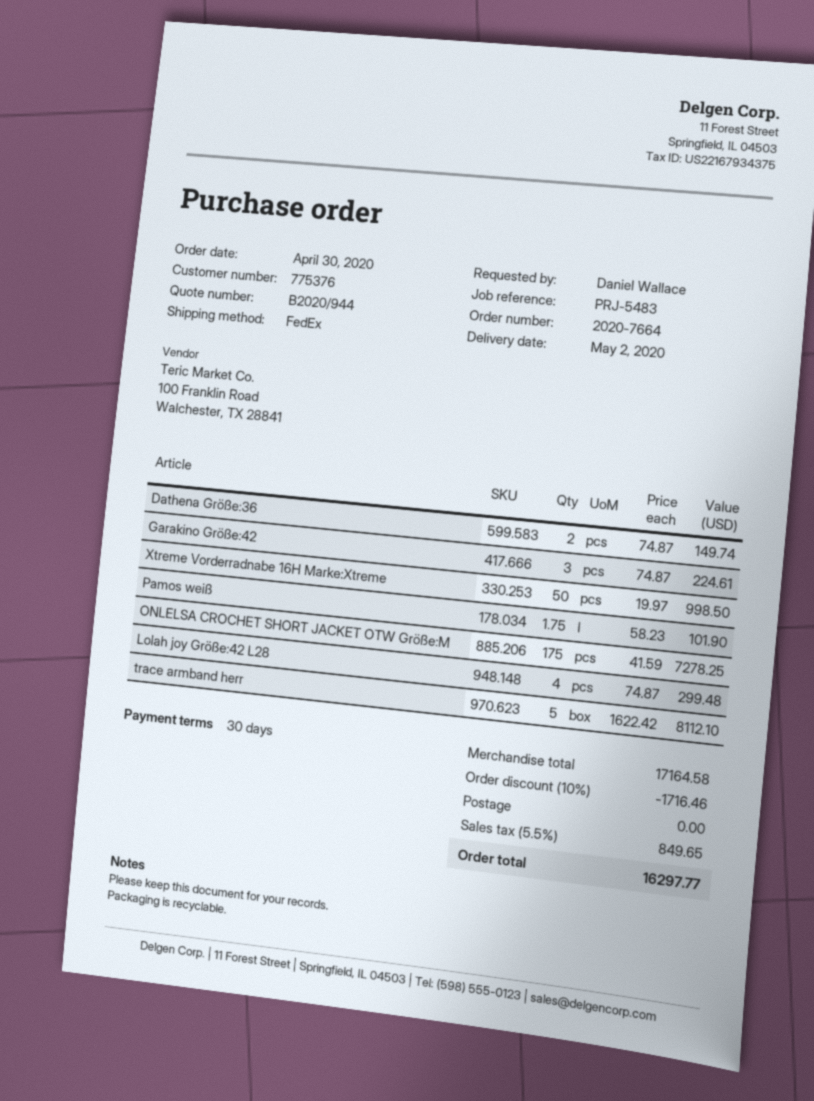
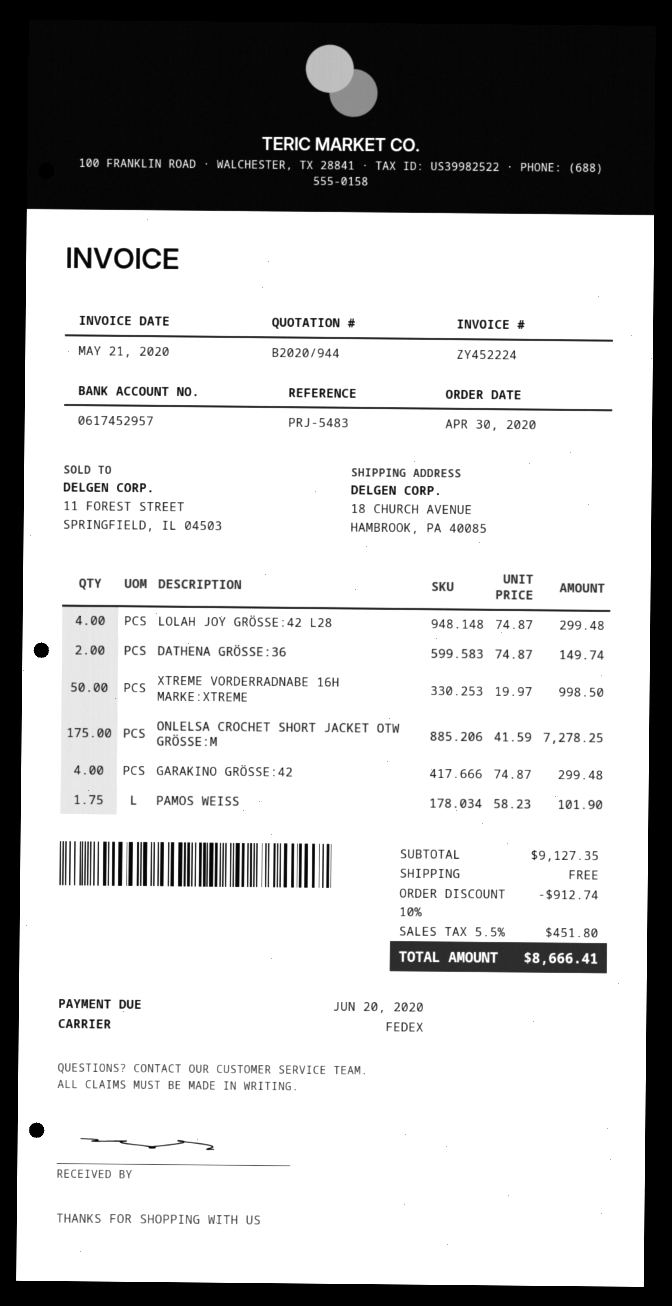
Garakino Größe:42: 3 x 74.87 = 224.61 -> 4 x 74.87 = 299.48
trace armband herr: 5 x 1622.42 = 8112.10 -> none
subtotal: 17164.58 -> 9127.35
discount: 10% = 1716.46 -> 10% = 912.74
tax: 5.5% = 849.65 -> 5.5% = 451.80
total: 16297.77 -> 8666.41

